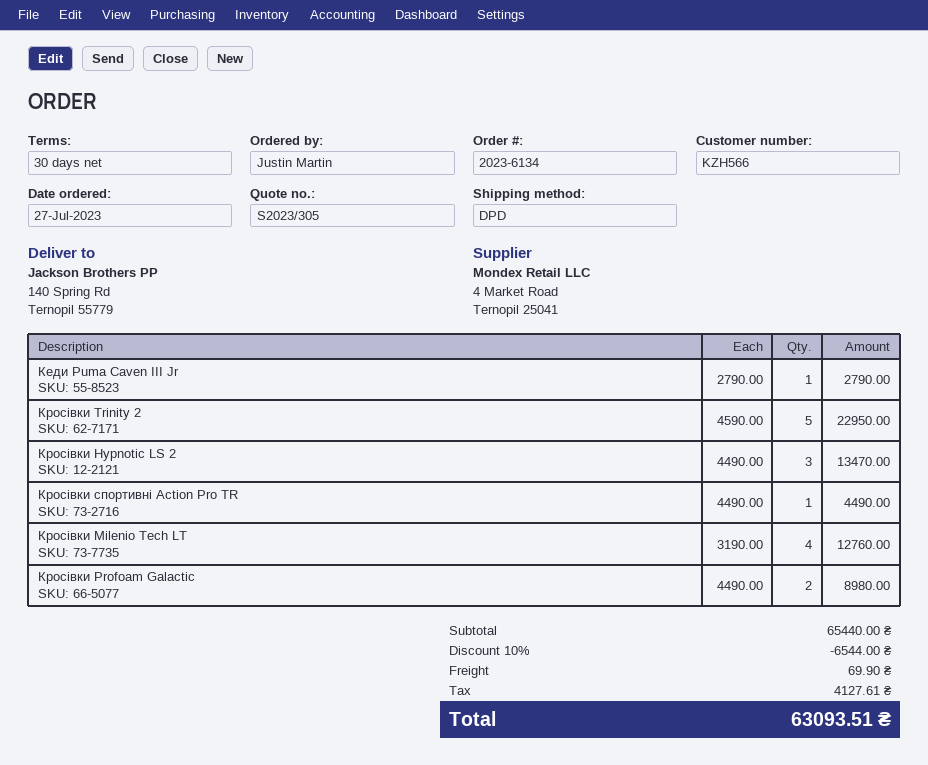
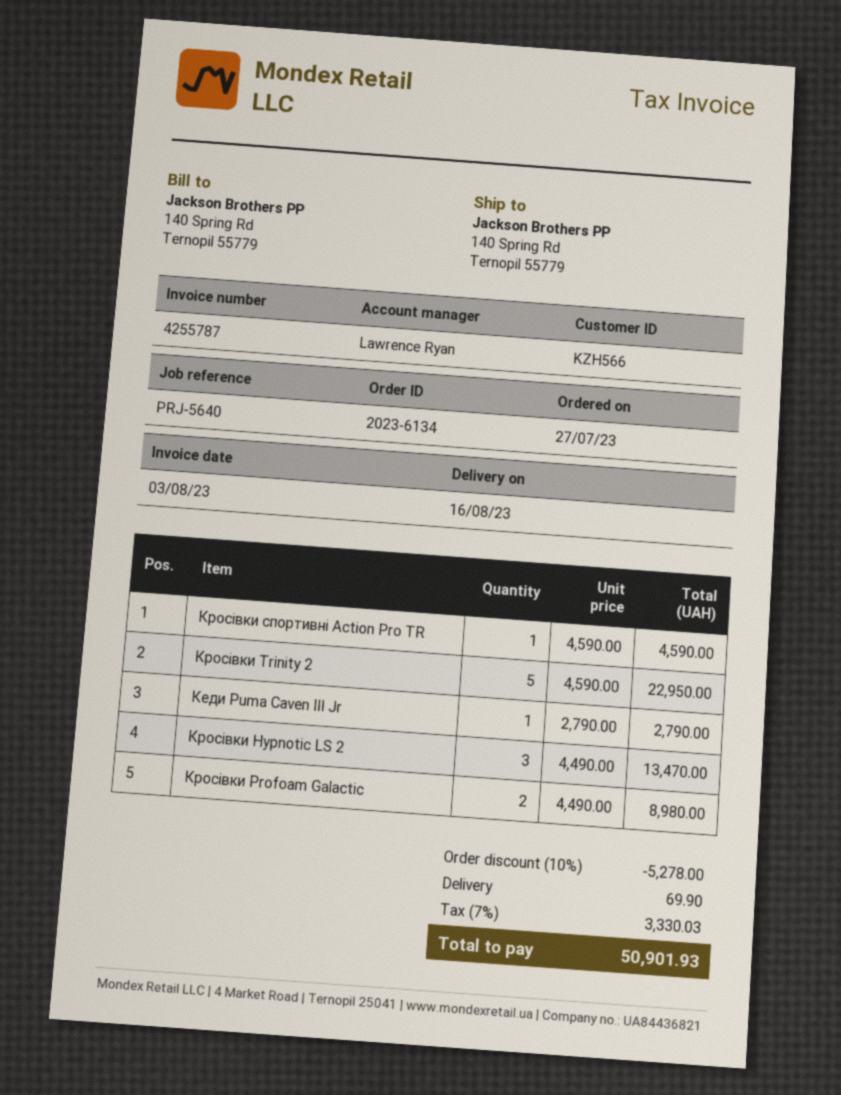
Кросівки спортивні Action Pro TR: 1 x 4490.00 = 4490.00 -> 1 x 4590.00 = 4590.00
Кросівки Milenio Tech LT: 4 x 3190.00 = 12760.00 -> none
discount: 10% = 6544.00 -> 10% = 5278.00
tax: 4127.61 -> 3330.03
total: 63093.51 -> 50901.93

